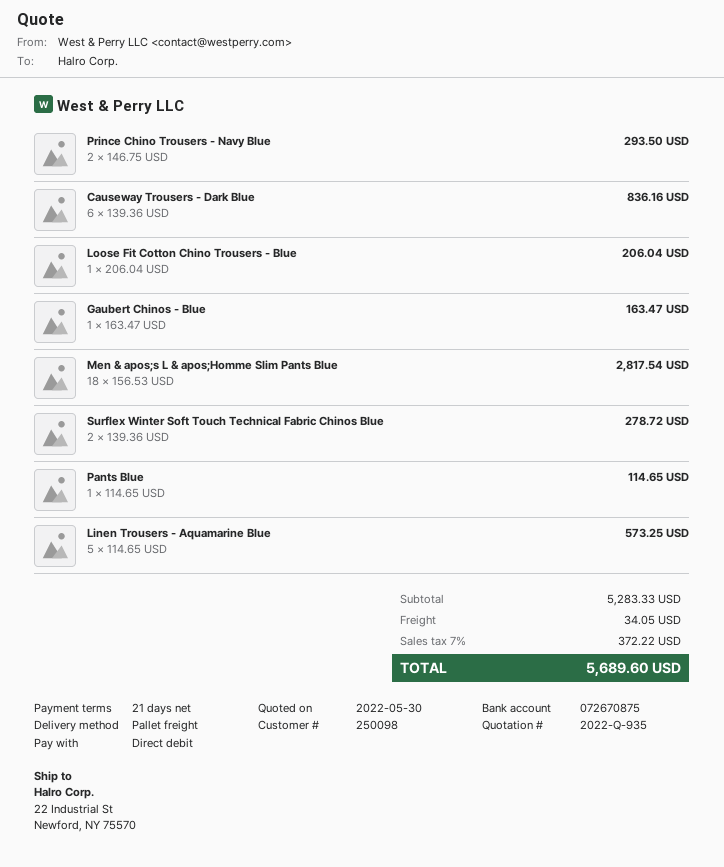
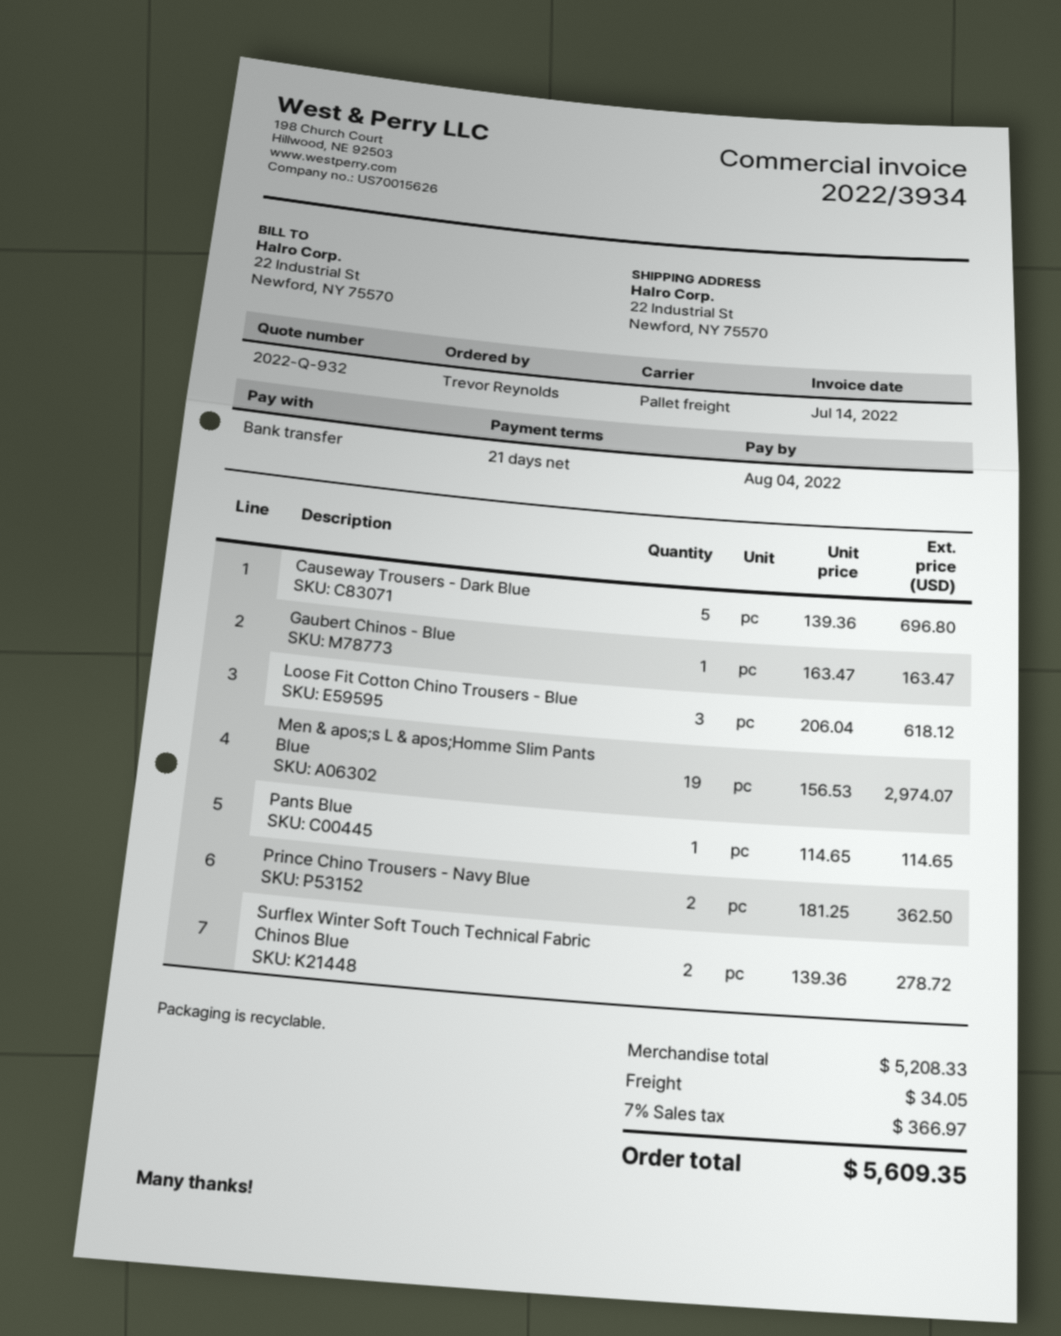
quote number: 2022-Q-935 -> 2022-Q-932
payment method: direct debit -> bank transfer
Prince Chino Trousers - Navy Blue: 2 x 146.75 = 293.50 -> 2 x 181.25 = 362.50
Causeway Trousers - Dark Blue: 6 x 139.36 = 836.16 -> 5 x 139.36 = 696.80
Loose Fit Cotton Chino Trousers - Blue: 1 x 206.04 = 206.04 -> 3 x 206.04 = 618.12
Men & apos;s L & apos;Homme Slim Pants Blue: 18 x 156.53 = 2817.54 -> 19 x 156.53 = 2974.07
Linen Trousers - Aquamarine Blue: 5 x 114.65 = 573.25 -> none
subtotal: 5283.33 -> 5208.33
tax: 7% = 372.22 -> 7% = 366.97
total: 5689.60 -> 5609.35

